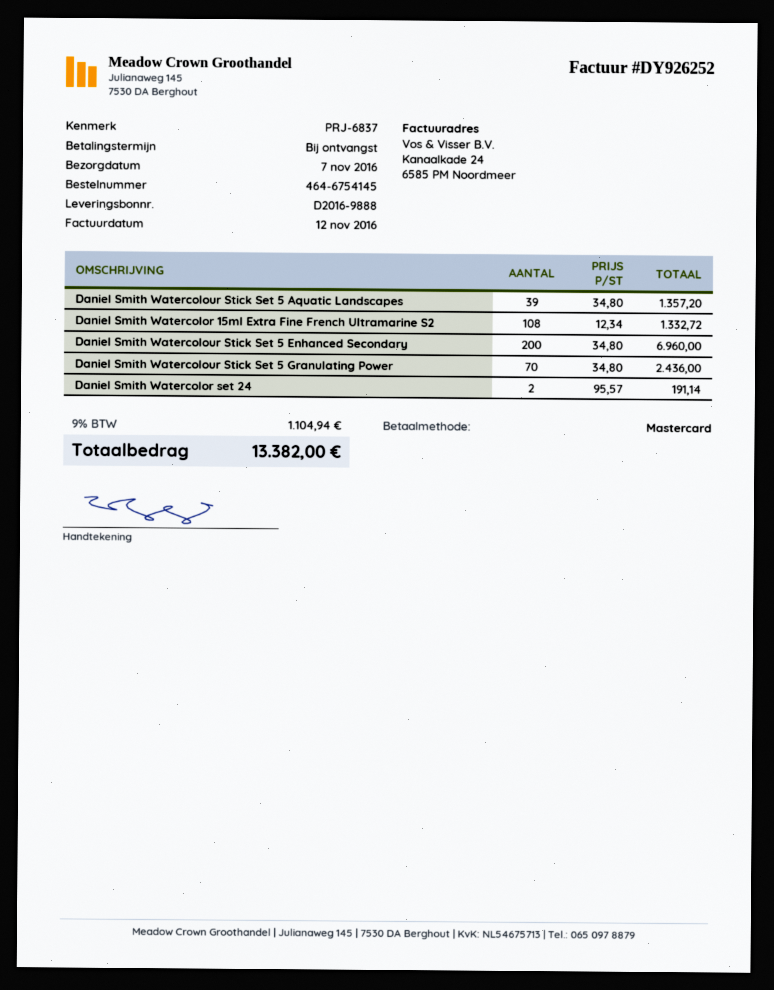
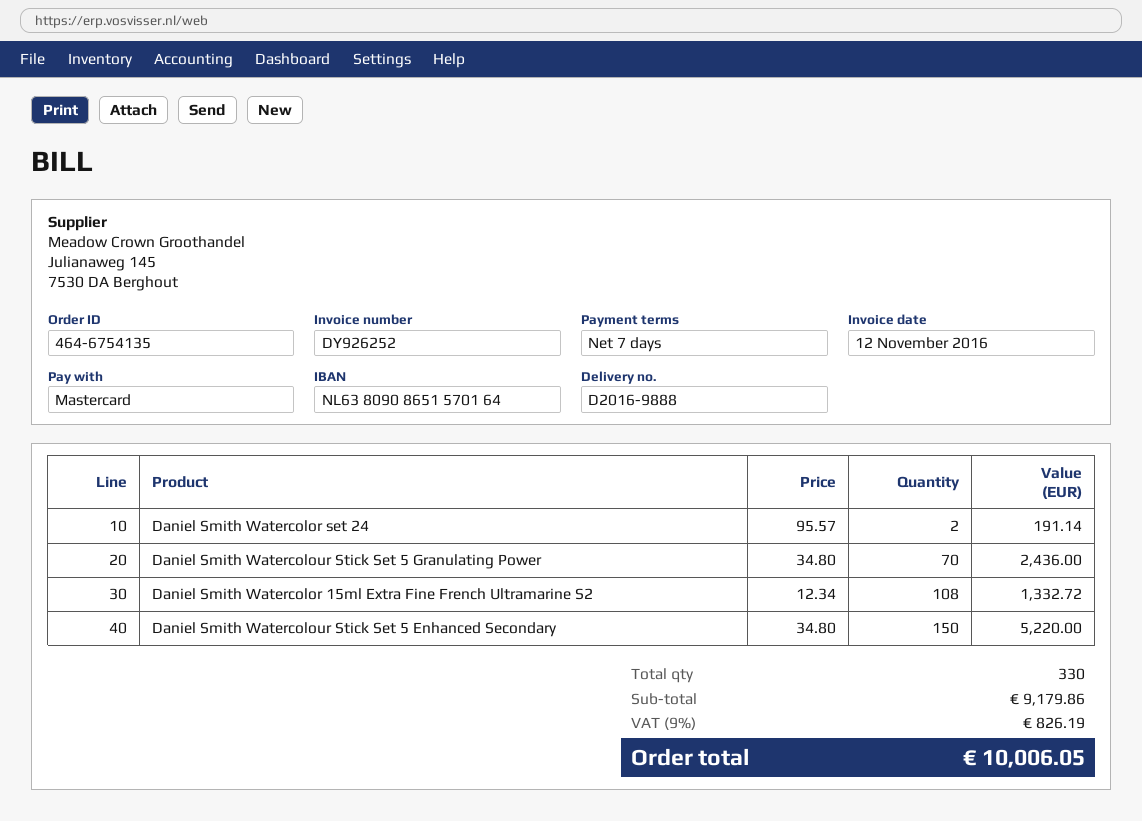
order number: 464-6754145 -> 464-6754135
payment terms: on receipt -> 7 days
Daniel Smith Watercolour Stick Set 5 Aquatic Landscapes: 39 x 34.80 = 1357.20 -> none
Daniel Smith Watercolour Stick Set 5 Enhanced Secondary: 200 x 34.80 = 6960.00 -> 150 x 34.80 = 5220.00
tax: 9% = 1104.94 -> 9% = 826.19
total: 13382.00 -> 10006.05

